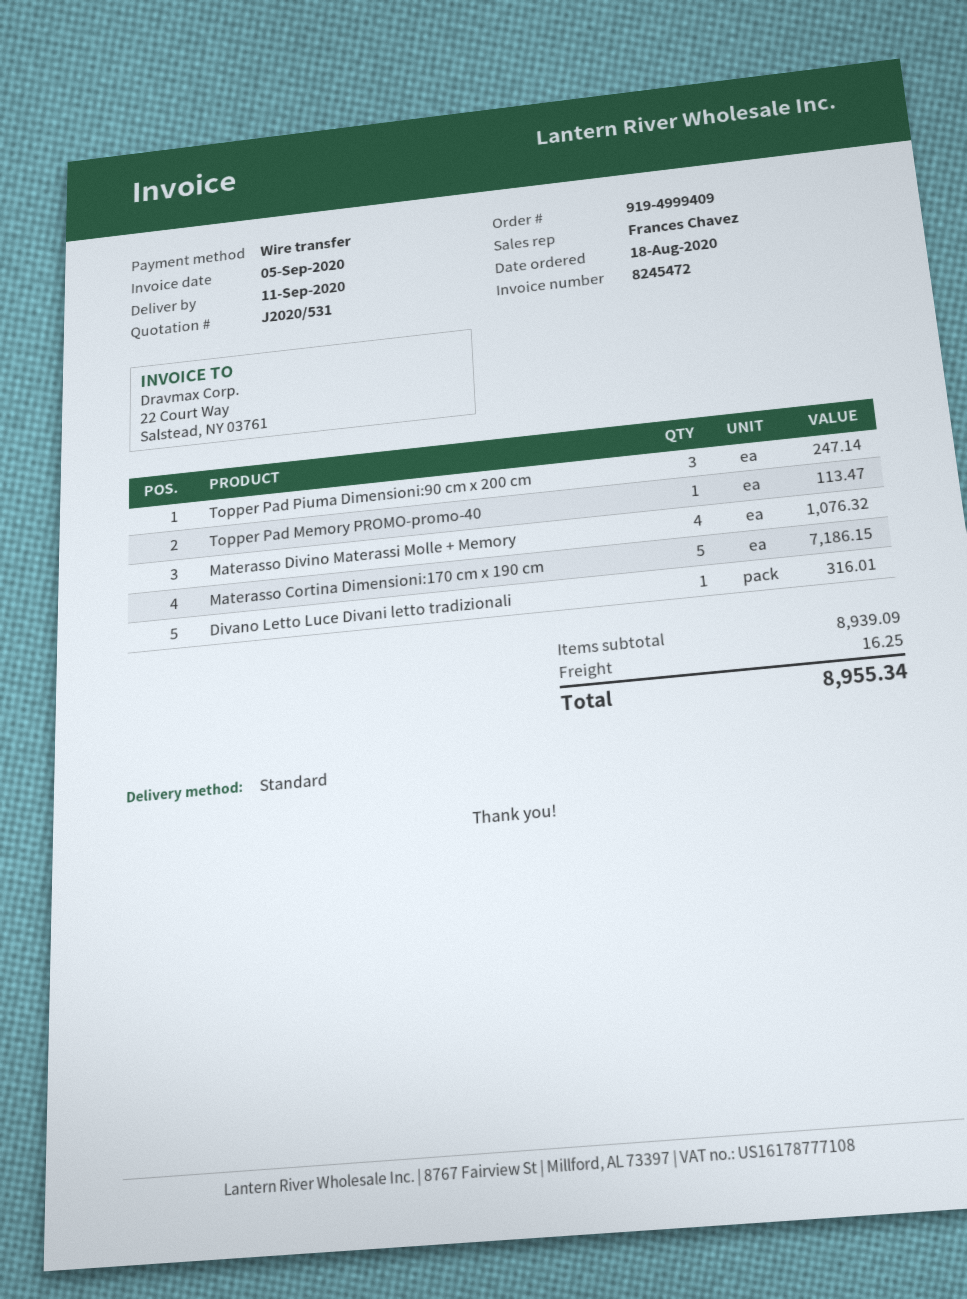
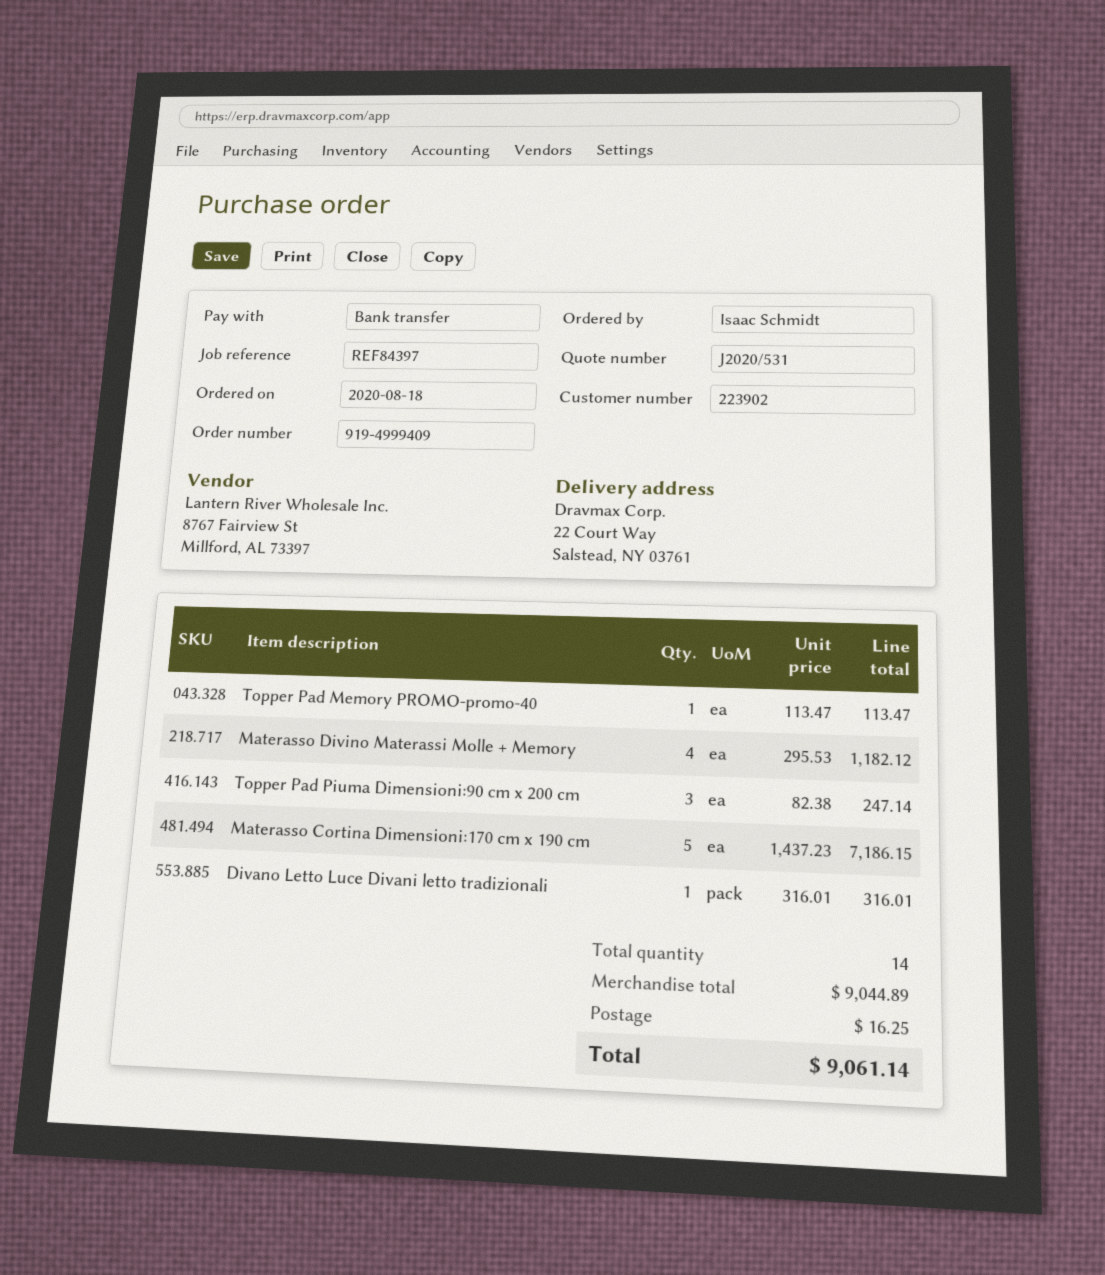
Materasso Divino Materassi Molle + Memory: 4 for 1076.32 -> 4 for 1182.12
subtotal: 8939.09 -> 9044.89
total: 8955.34 -> 9061.14

